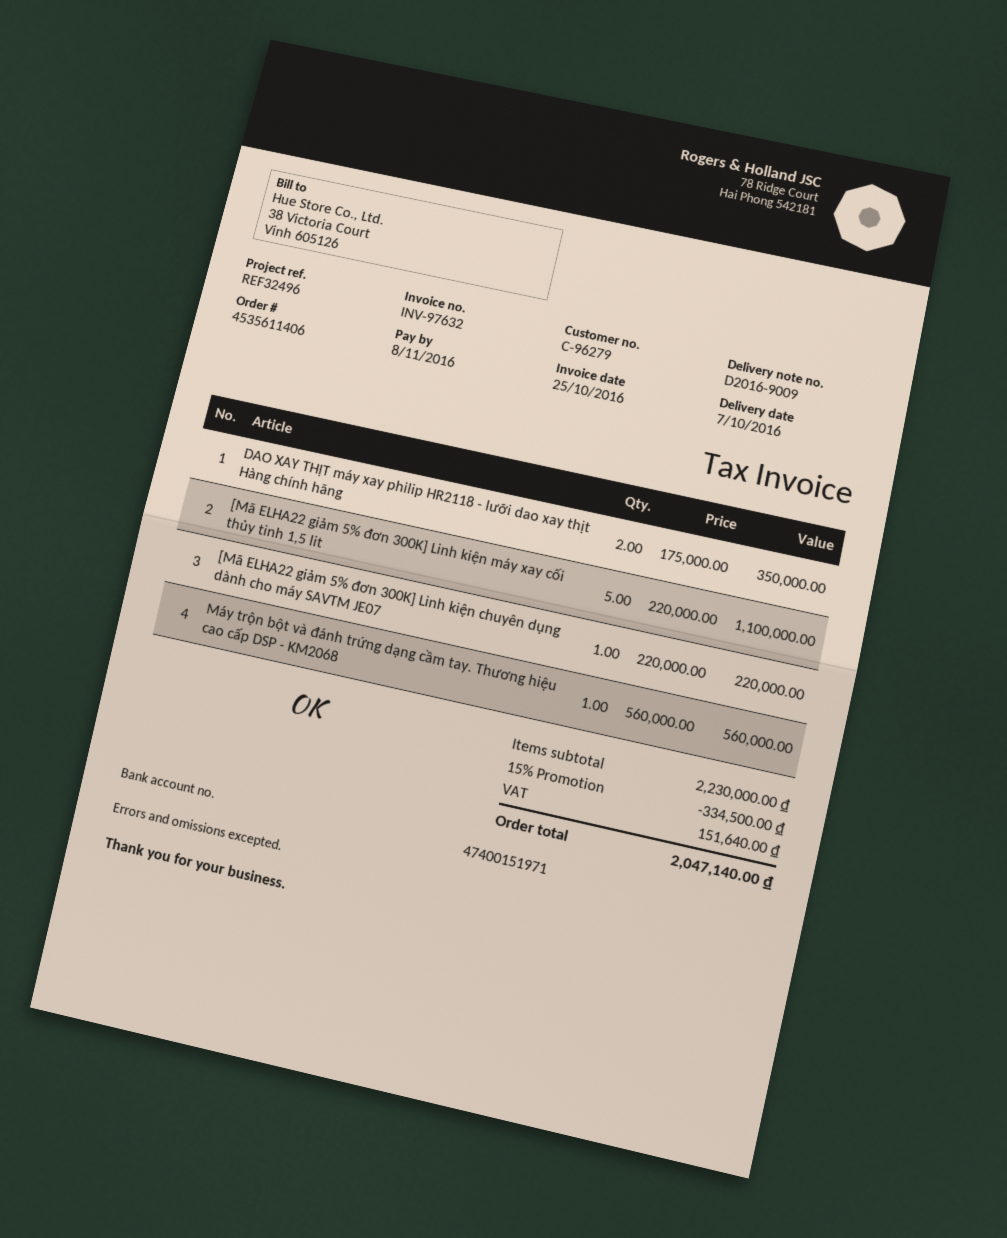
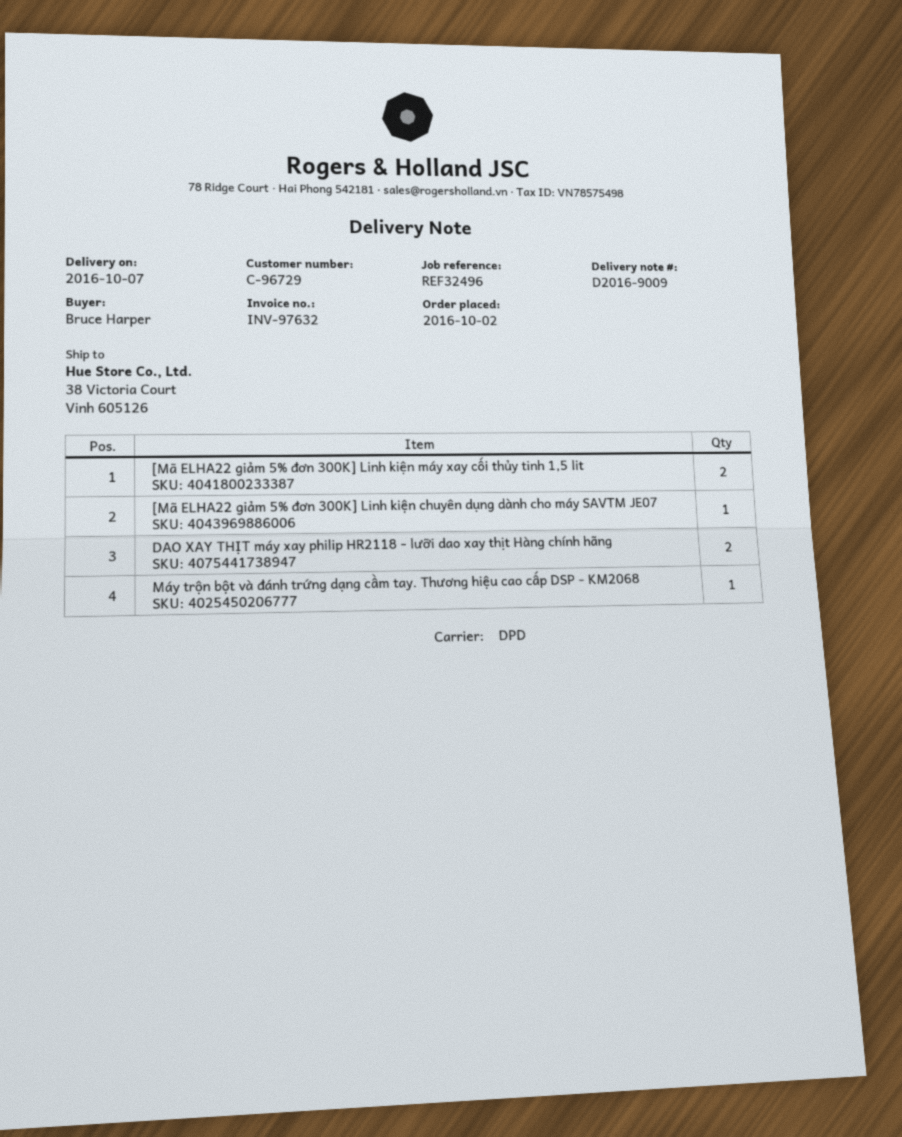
customer number: C-96279 -> C-96729
[Mã ELHA22 giảm 5% đơn 300K] Linh kiện máy xay cối thủy tinh 1,5 lit: 5 -> 2

